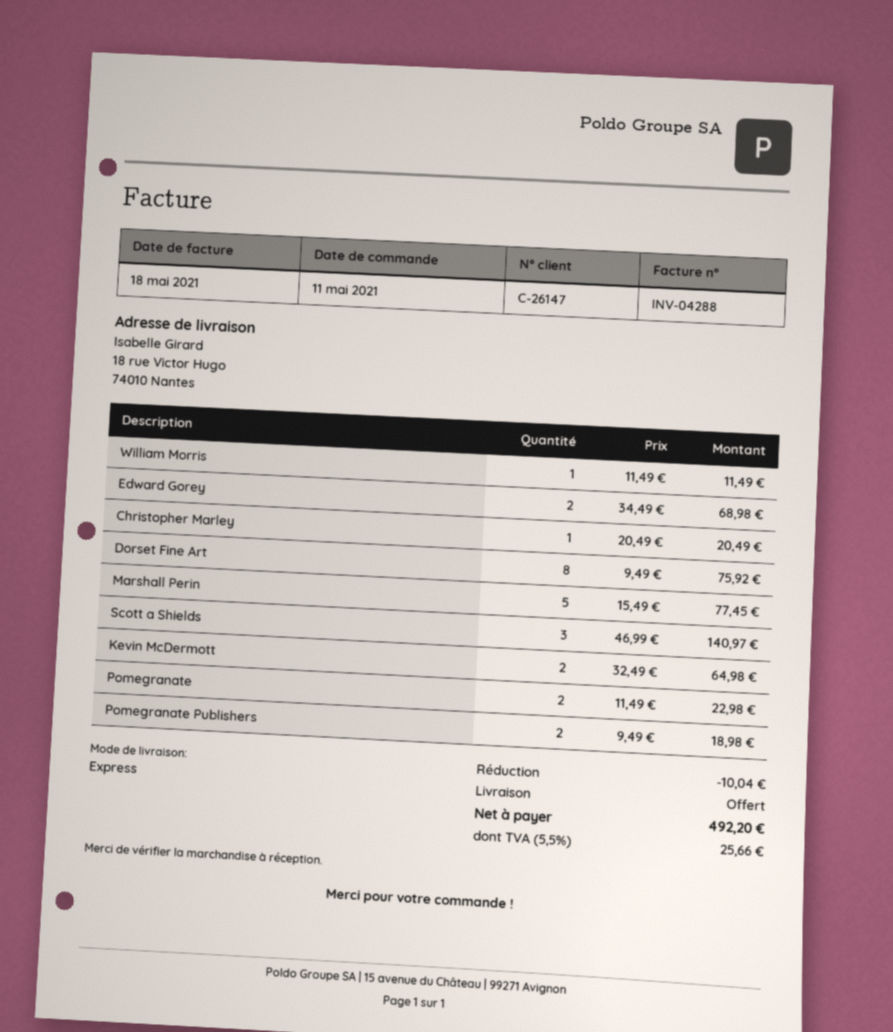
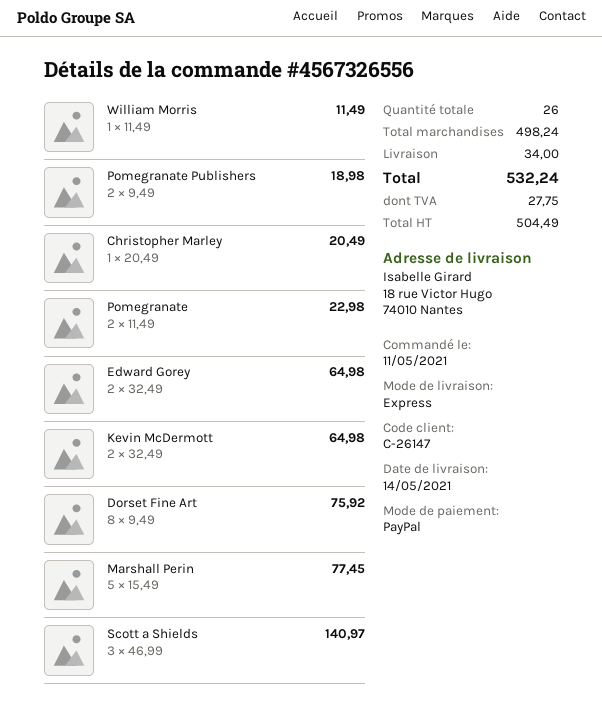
Edward Gorey: 2 x 34.49 = 68.98 -> 2 x 32.49 = 64.98
discount: 10.04 -> none
shipping: 0.00 -> 34.00
tax: 25.66 -> 27.75
total: 492.20 -> 532.24

